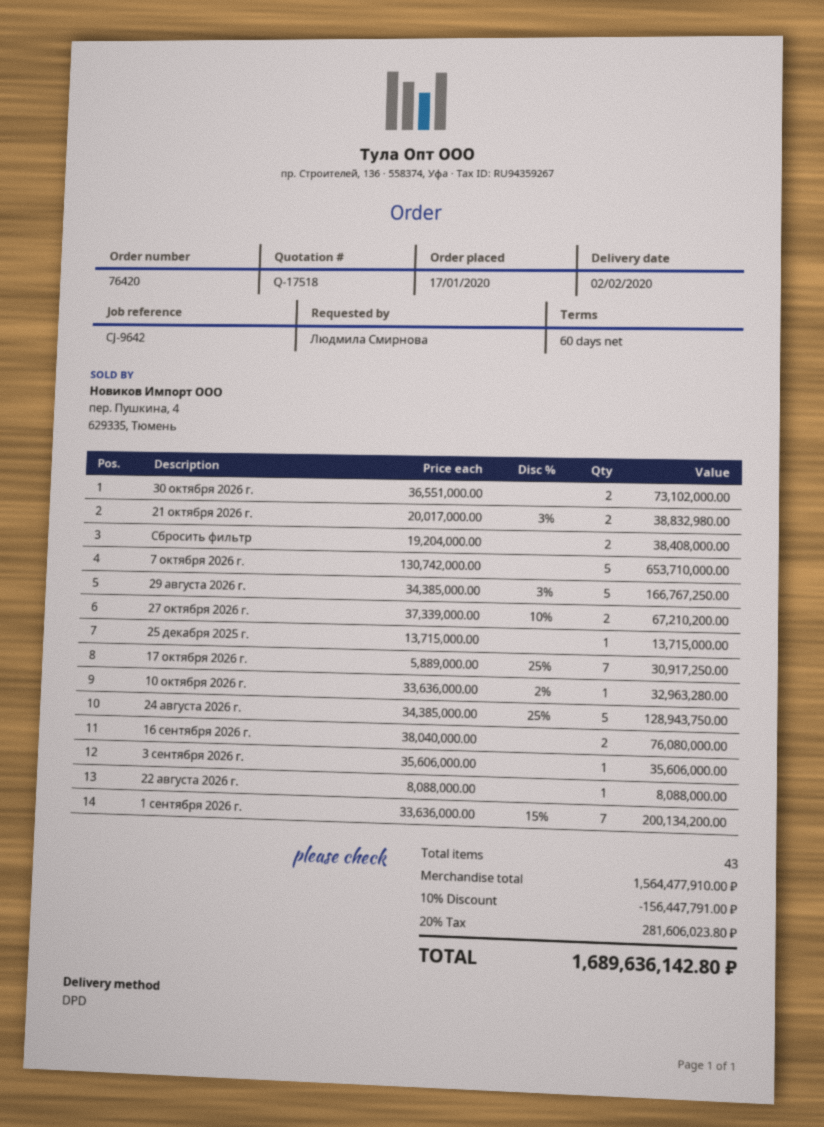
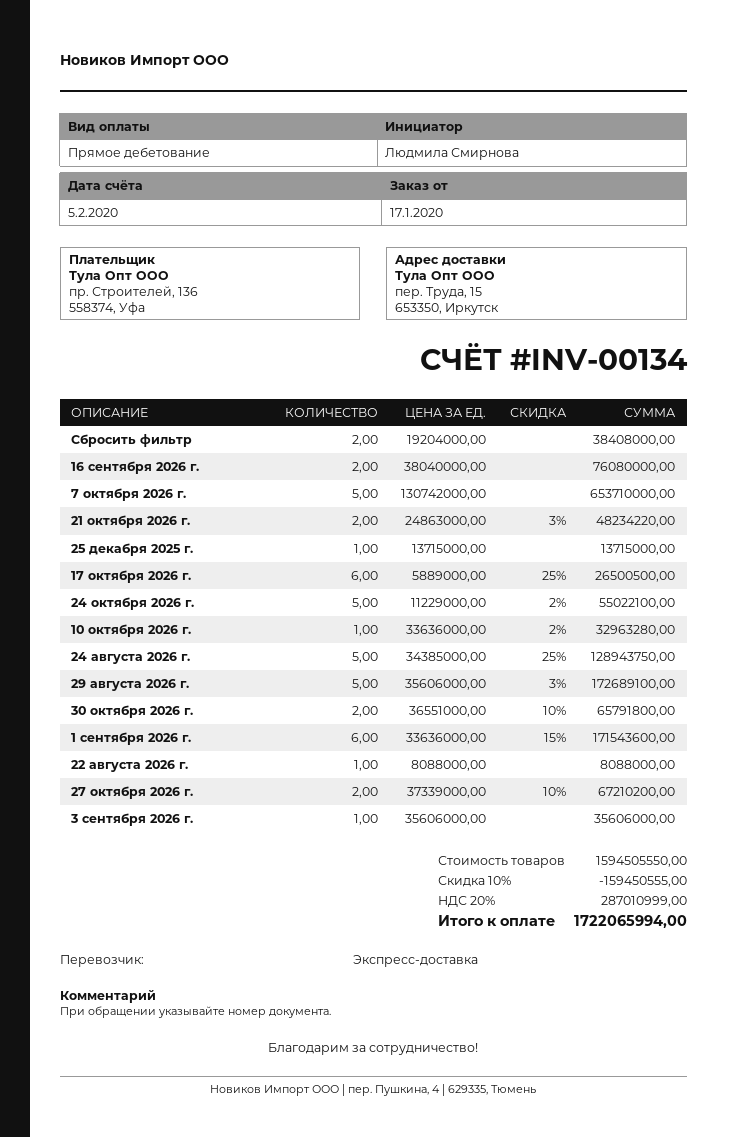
shipping method: DPD -> express
30 октября 2026 г.: 2 x 36551000.00 = 73102000.00 -> 2 x 36551000.00 - 10% = 65791800.00
21 октября 2026 г.: 2 x 20017000.00 - 3% = 38832980.00 -> 2 x 24863000.00 - 3% = 48234220.00
29 августа 2026 г.: 5 x 34385000.00 - 3% = 166767250.00 -> 5 x 35606000.00 - 3% = 172689100.00
17 октября 2026 г.: 7 x 5889000.00 - 25% = 30917250.00 -> 6 x 5889000.00 - 25% = 26500500.00
1 сентября 2026 г.: 7 x 33636000.00 - 15% = 200134200.00 -> 6 x 33636000.00 - 15% = 171543600.00
24 октября 2026 г.: none -> 5 x 11229000.00 - 2% = 55022100.00
subtotal: 1564477910.00 -> 1594505550.00
discount: 10% = 156447791.00 -> 10% = 159450555.00
tax: 20% = 281606023.80 -> 20% = 287010999.00
total: 1689636142.80 -> 1722065994.00

